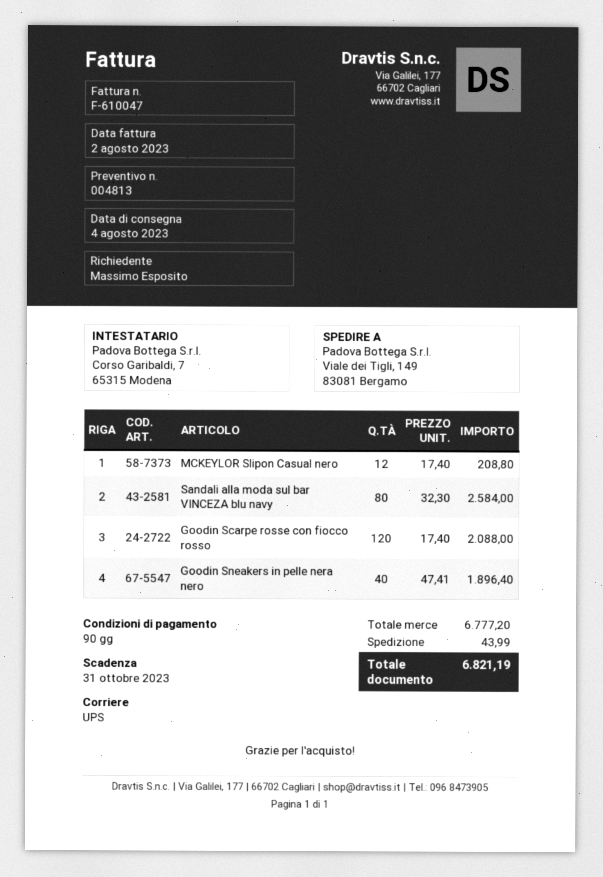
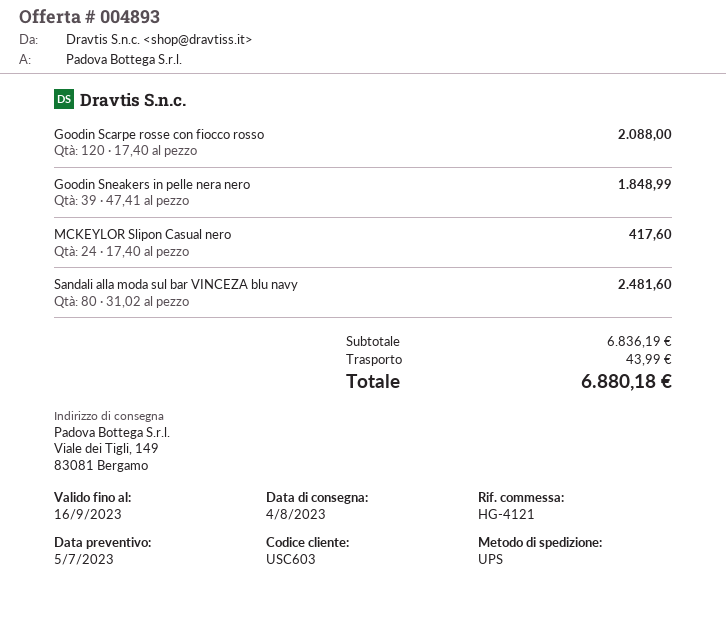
quote number: 004813 -> 004893
MCKEYLOR Slipon Casual nero: 12 x 17.40 = 208.80 -> 24 x 17.40 = 417.60
Sandali alla moda sul bar VINCEZA blu navy: 80 x 32.30 = 2584.00 -> 80 x 31.02 = 2481.60
Goodin Sneakers in pelle nera nero: 40 x 47.41 = 1896.40 -> 39 x 47.41 = 1848.99
subtotal: 6777.20 -> 6836.19
total: 6821.19 -> 6880.18

